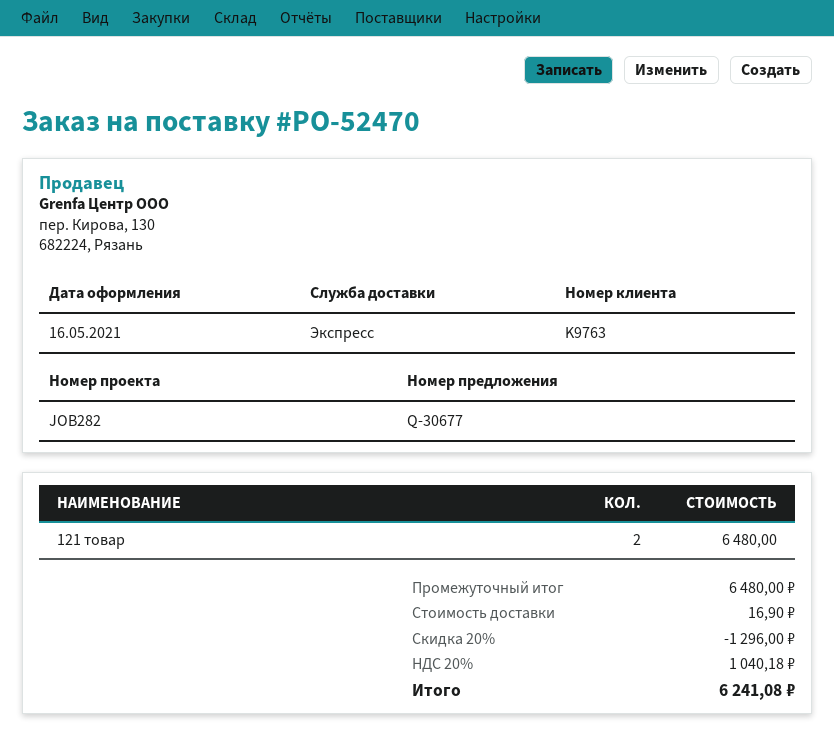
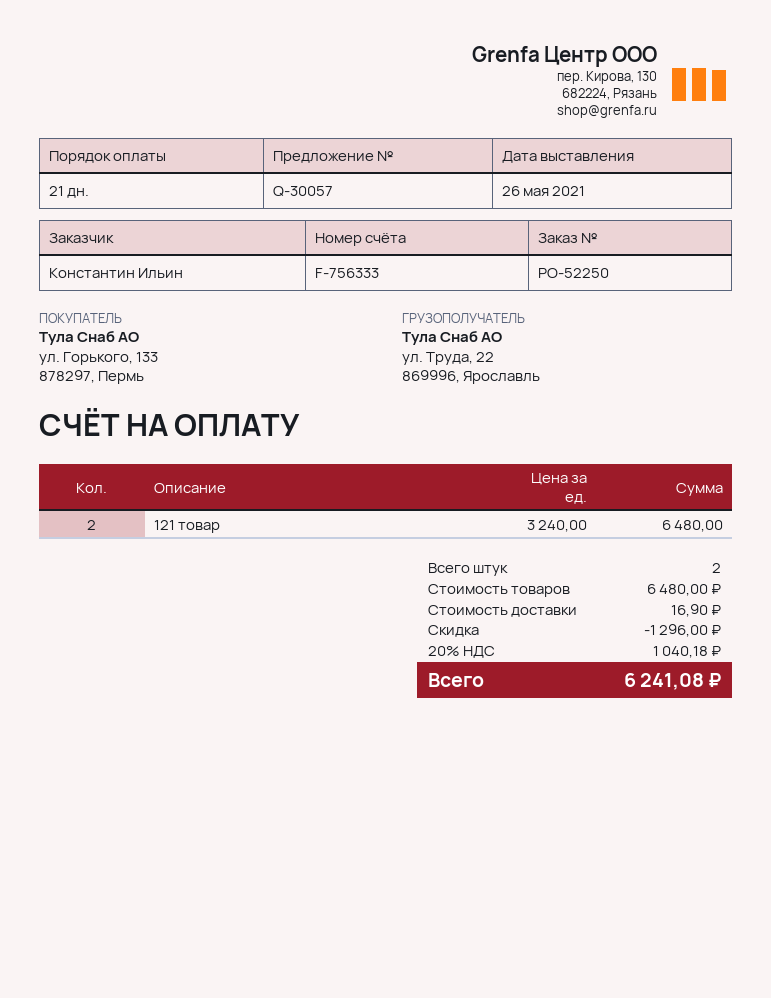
quote number: Q-30677 -> Q-30057
order number: PO-52470 -> PO-52250

